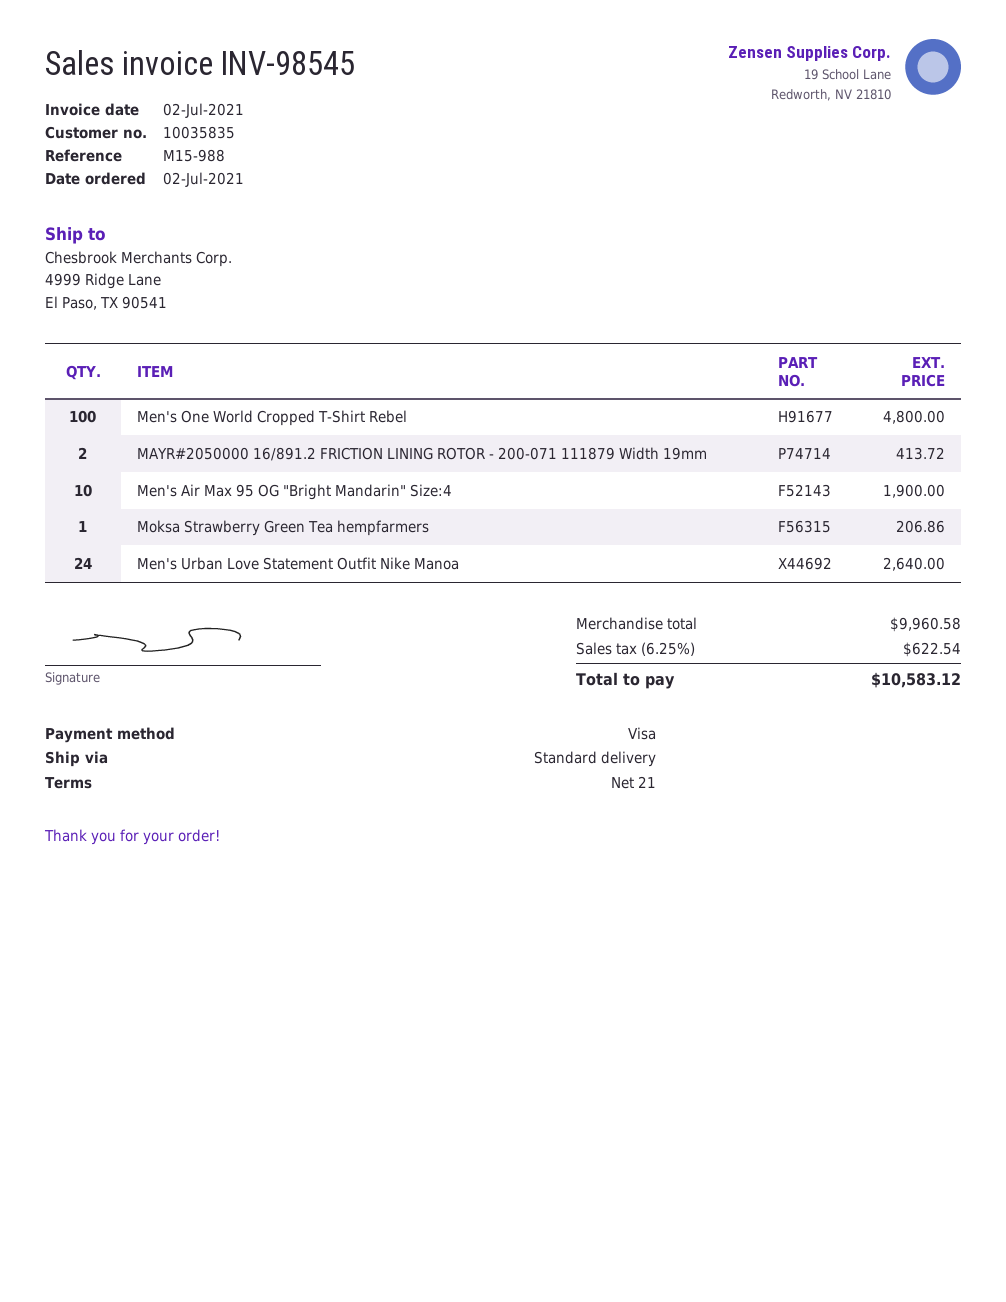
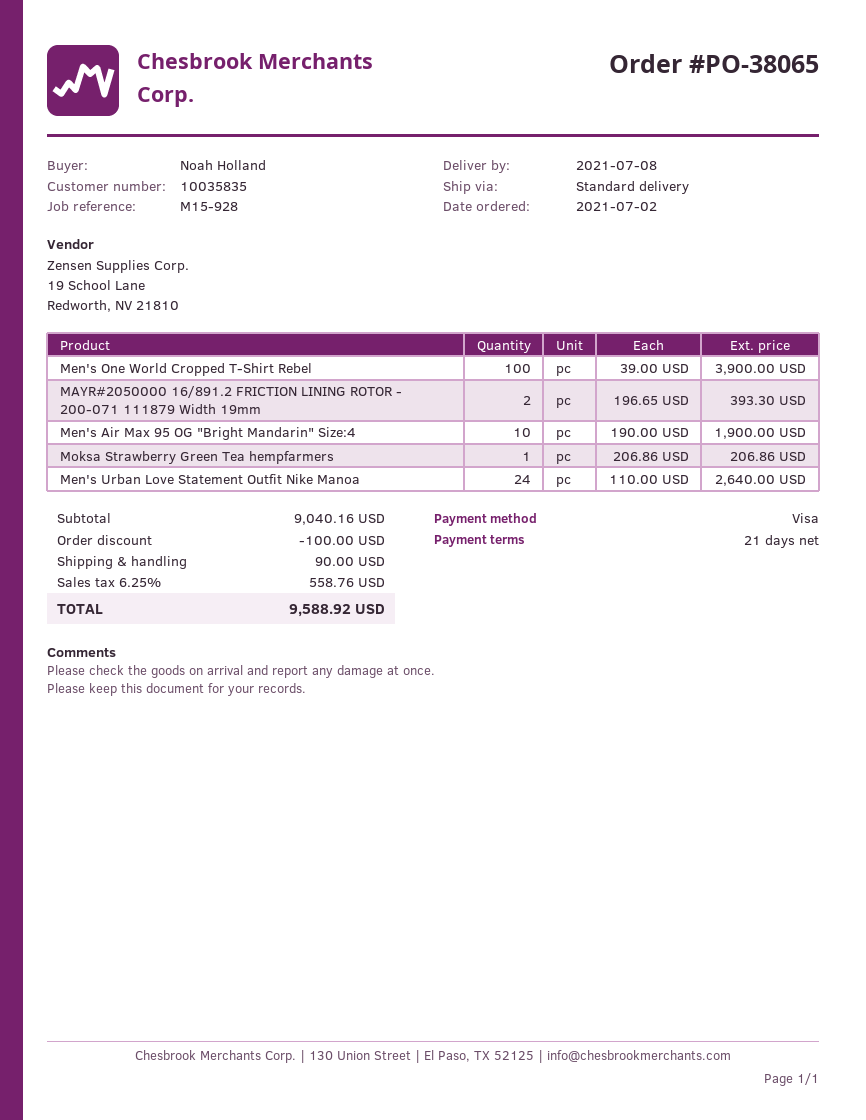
reference: M15-988 -> M15-928
Men's One World Cropped T-Shirt Rebel: 100 for 4800.00 -> 100 for 3900.00
MAYR#2050000 16/891.2 FRICTION LINING ROTOR - 200-071 111879 Width 19mm: 2 for 413.72 -> 2 for 393.30
subtotal: 9960.58 -> 9040.16
discount: none -> 100.00
shipping: none -> 90.00
tax: 6.25% = 622.54 -> 6.25% = 558.76
total: 10583.12 -> 9588.92

